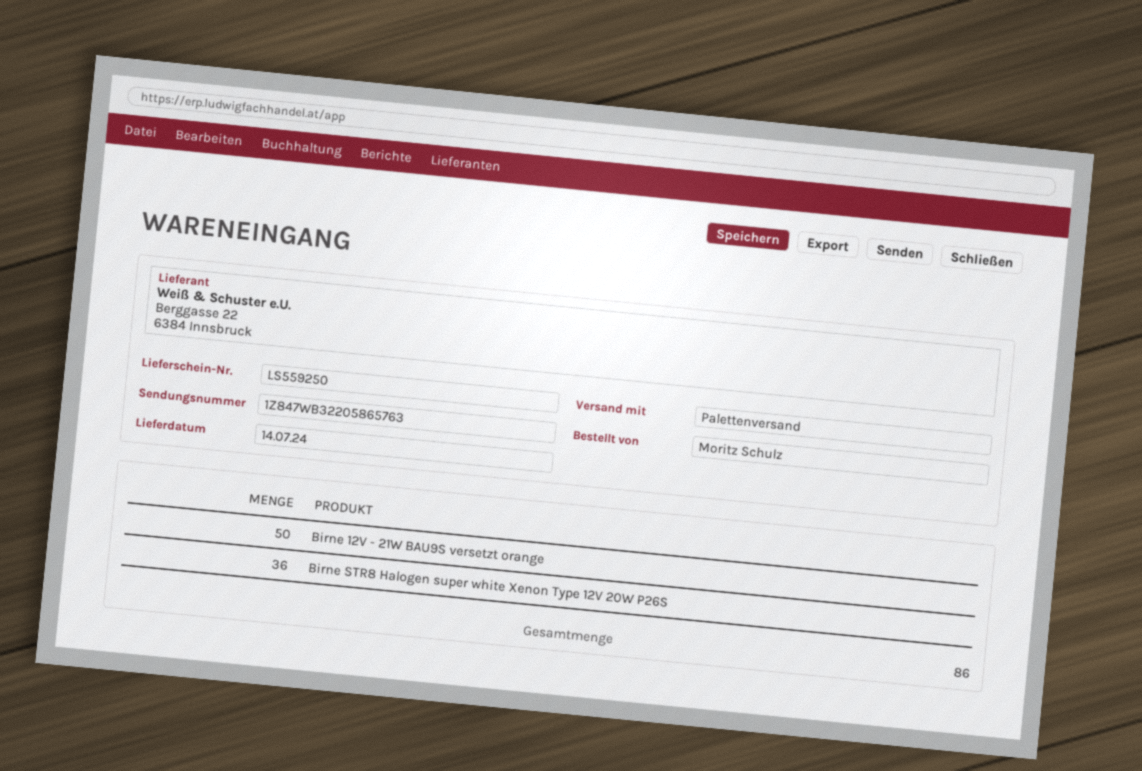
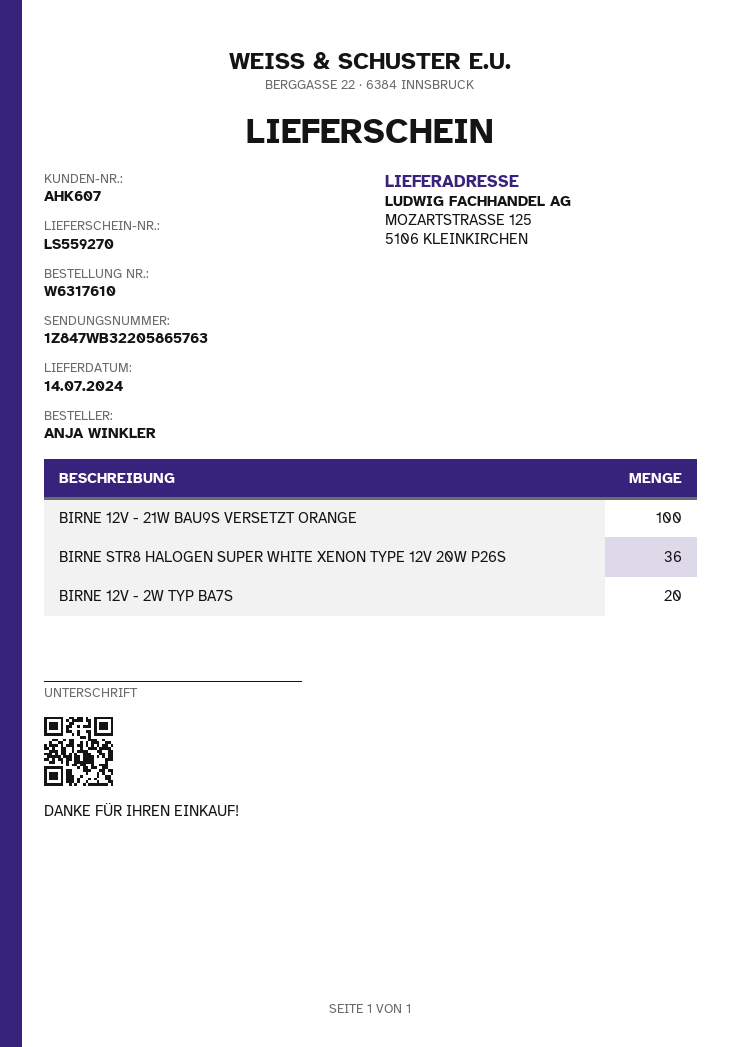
delivery note number: LS559250 -> LS559270
ordered by: Moritz Schulz -> ANJA WINKLER
Birne 12V - 21W BAU9S versetzt orange: 50 -> 100
BIRNE 12V - 2W TYP BA7S: none -> 20

